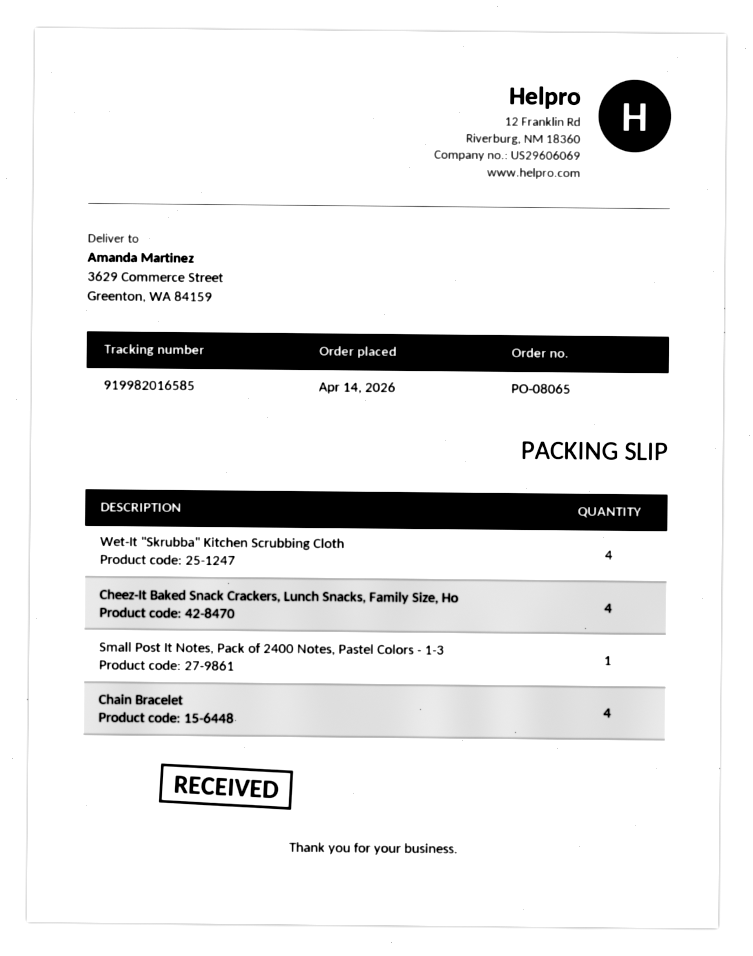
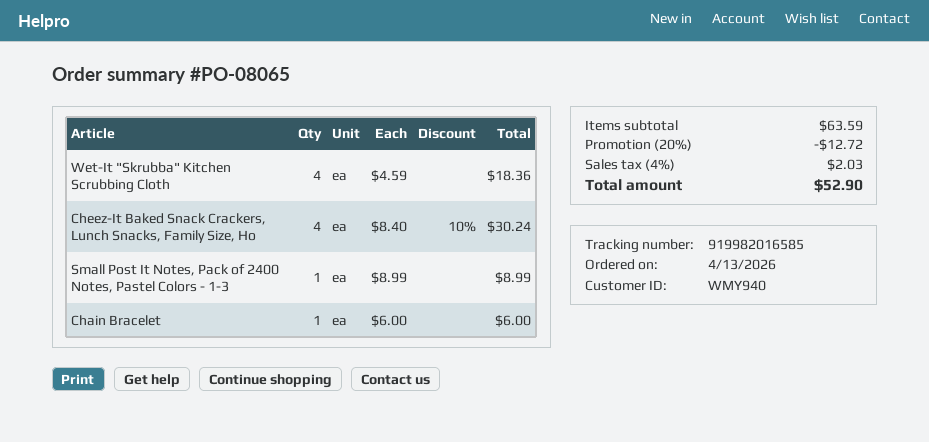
order date: 2026-04-14 -> 2026-04-13
Chain Bracelet: 4 -> 1

